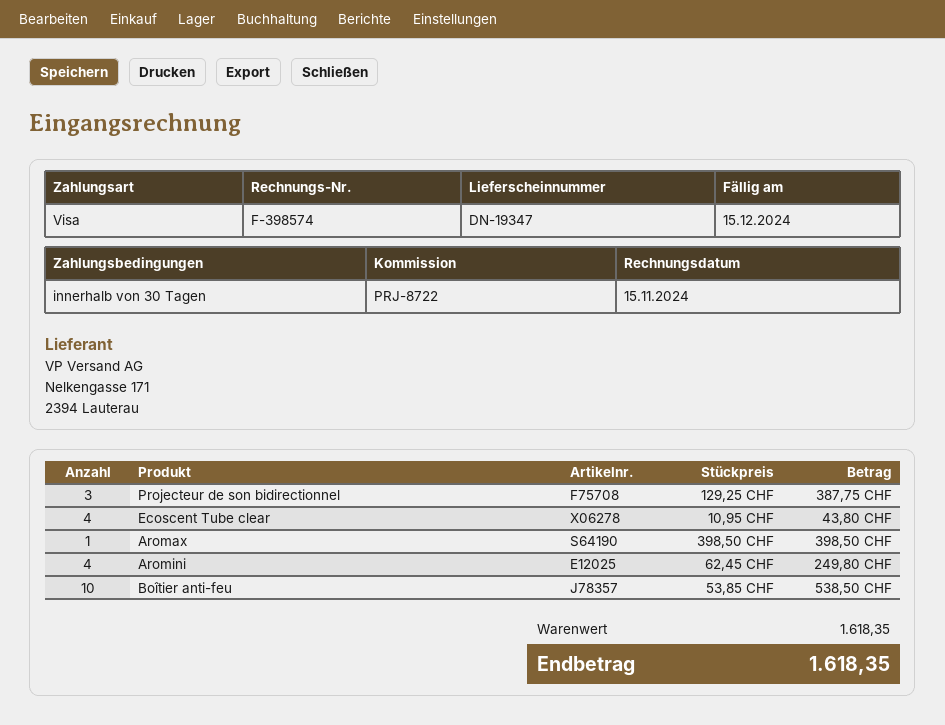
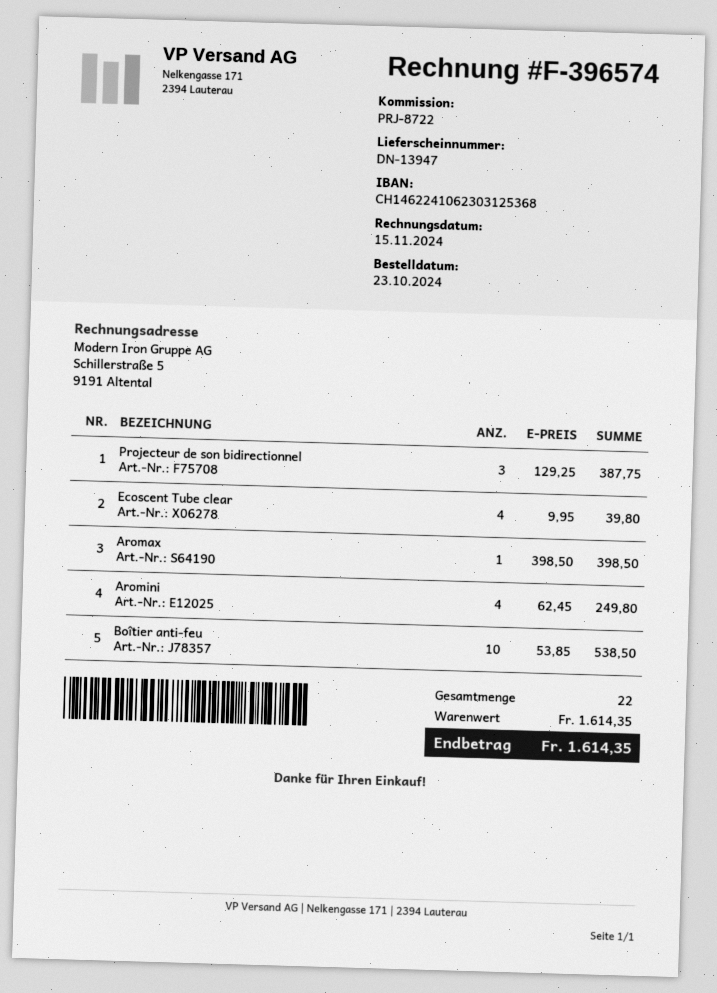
delivery note number: DN-19347 -> DN-13947
invoice number: F-398574 -> F-396574
Ecoscent Tube clear: 4 x 10.95 = 43.80 -> 4 x 9.95 = 39.80
subtotal: 1618.35 -> 1614.35
total: 1618.35 -> 1614.35

